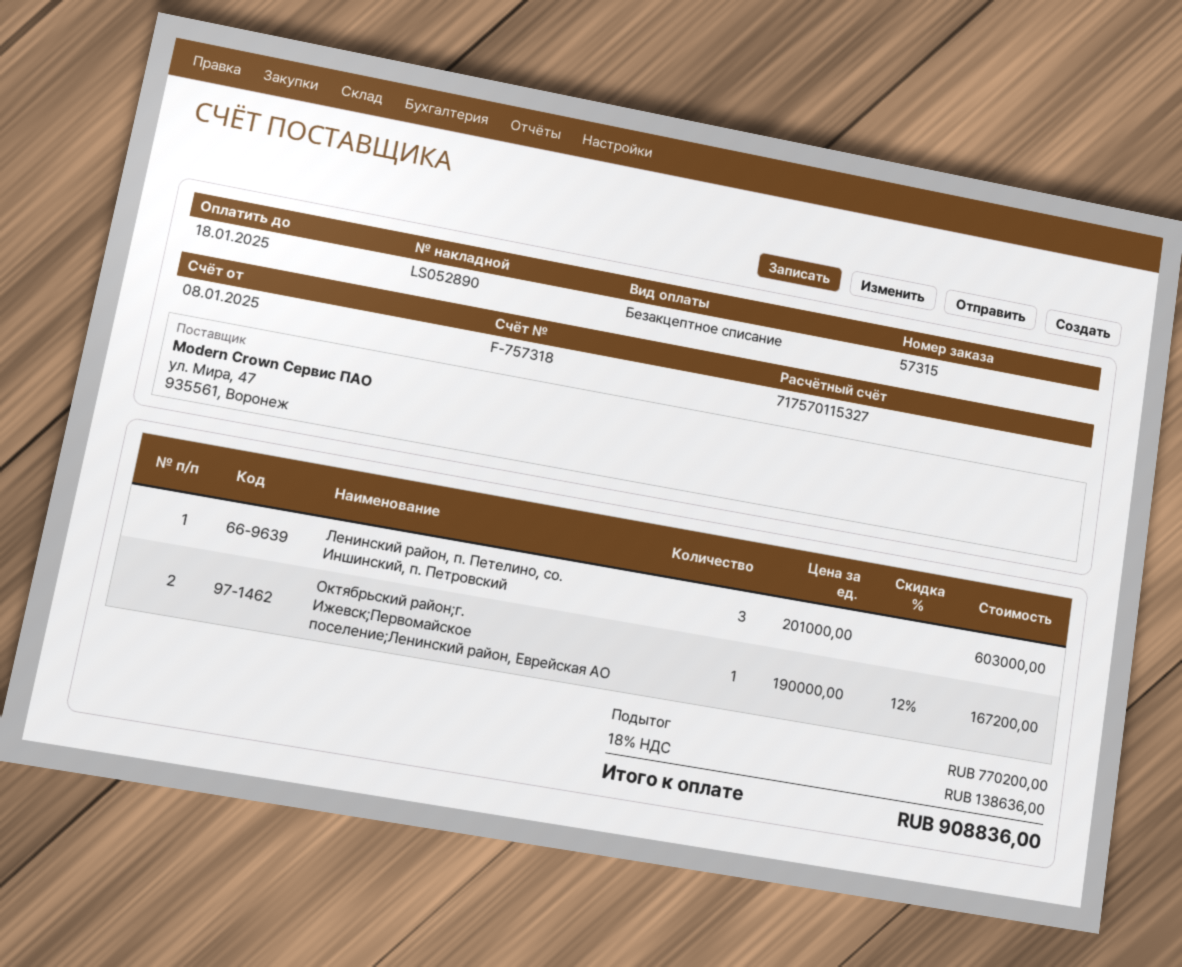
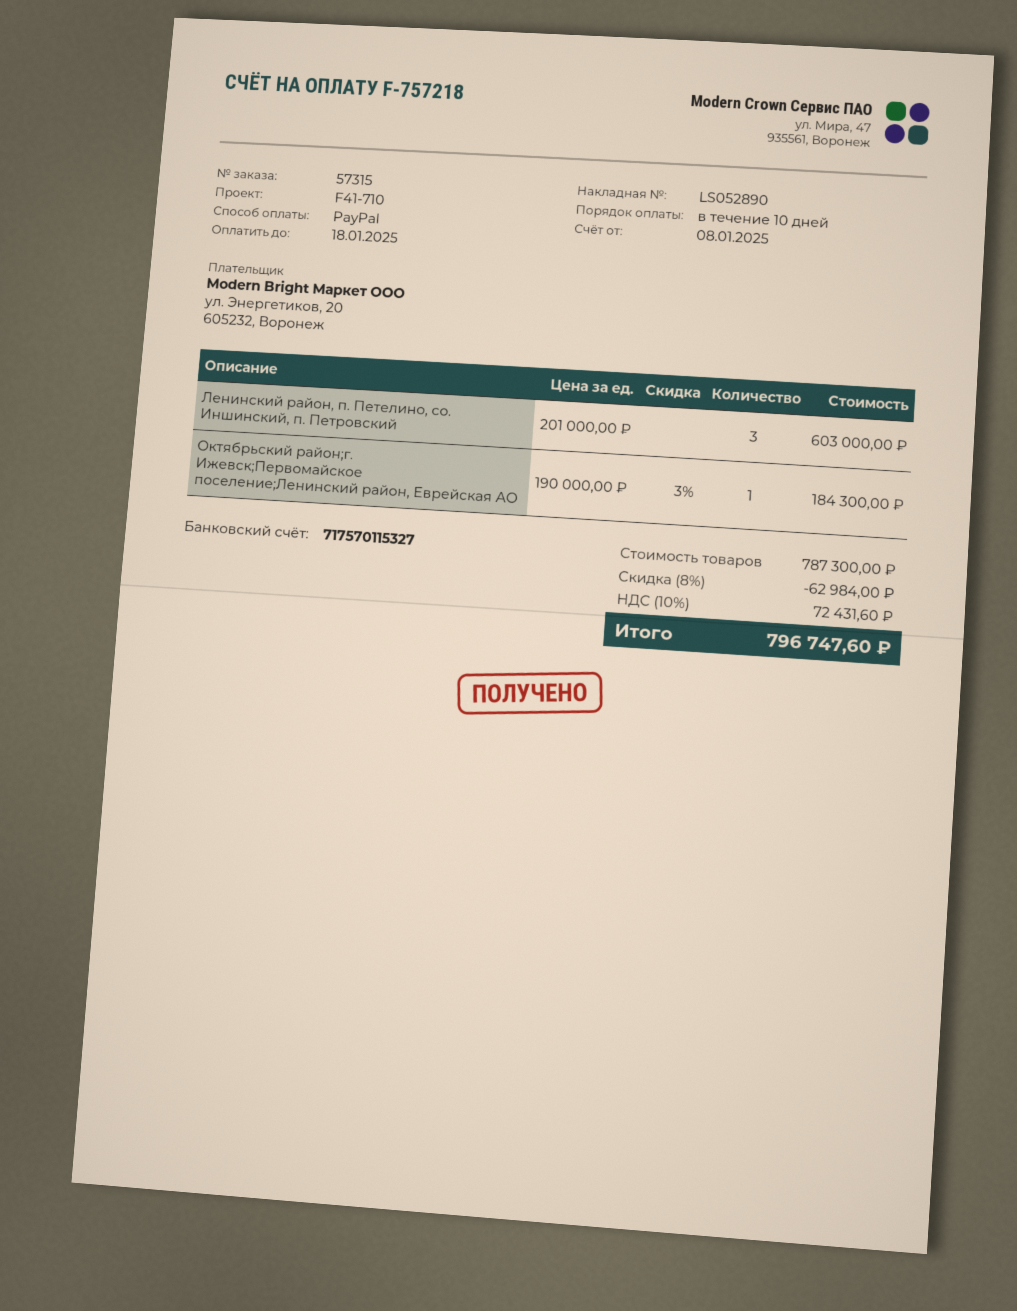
invoice number: F-757318 -> F-757218
payment method: direct debit -> PayPal
Октябрьский район;г. Ижевск;Первомайское поселение;Ленинский район, Еврейская АО: 1 x 190000.00 - 12% = 167200.00 -> 1 x 190000.00 - 3% = 184300.00
subtotal: 770200.00 -> 787300.00
discount: none -> 8% = 62984.00
tax: 18% = 138636.00 -> 10% = 72431.60
total: 908836.00 -> 796747.60

